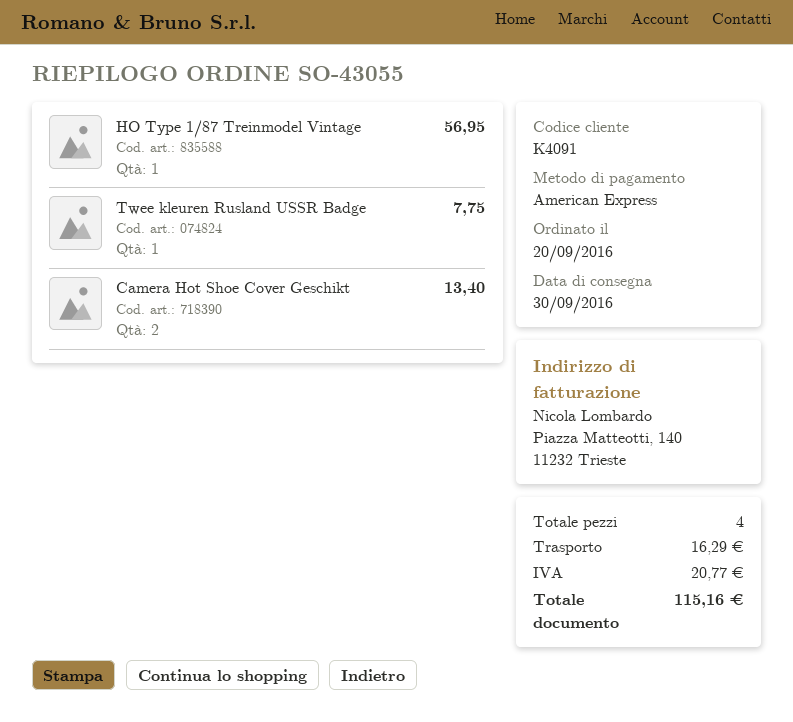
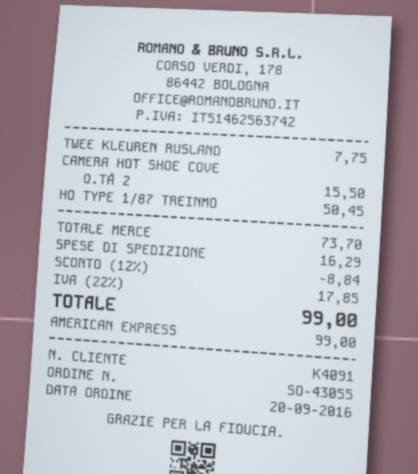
HO Type 1/87 Treinmodel Vintage: 1 for 56.95 -> 1 for 50.45
Camera Hot Shoe Cover Geschikt: 2 for 13.40 -> 2 for 15.50
discount: none -> 12% = 8.84
tax: 20.77 -> 17.85
total: 115.16 -> 99.00

